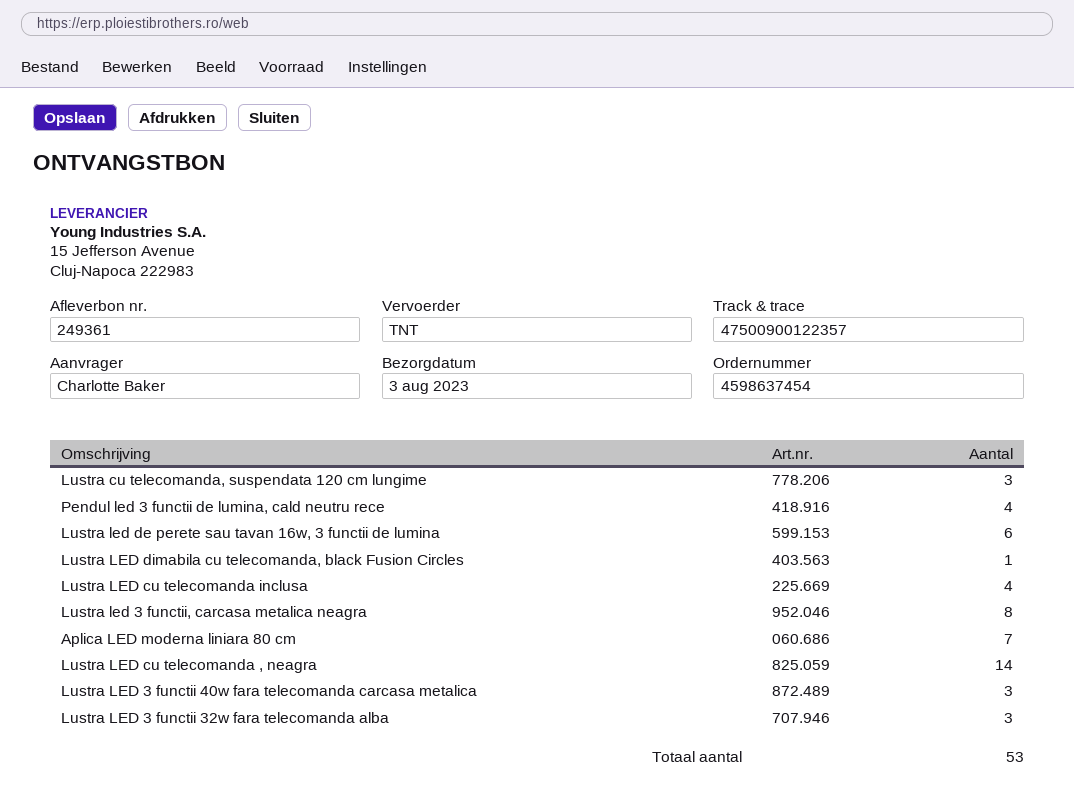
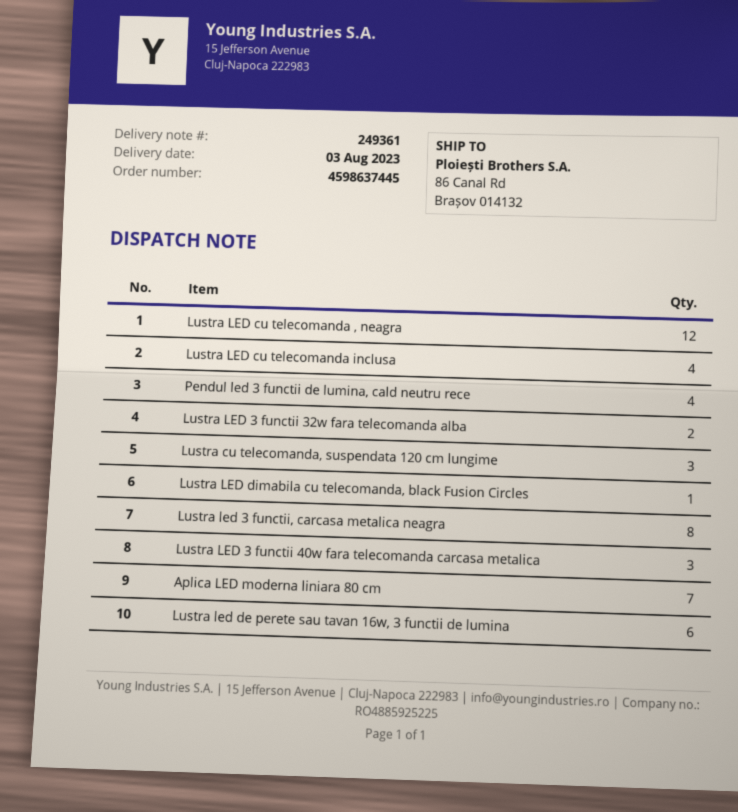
order number: 4598637454 -> 4598637445
Lustra LED cu telecomanda , neagra: 14 -> 12
Lustra LED 3 functii 32w fara telecomanda alba: 3 -> 2

